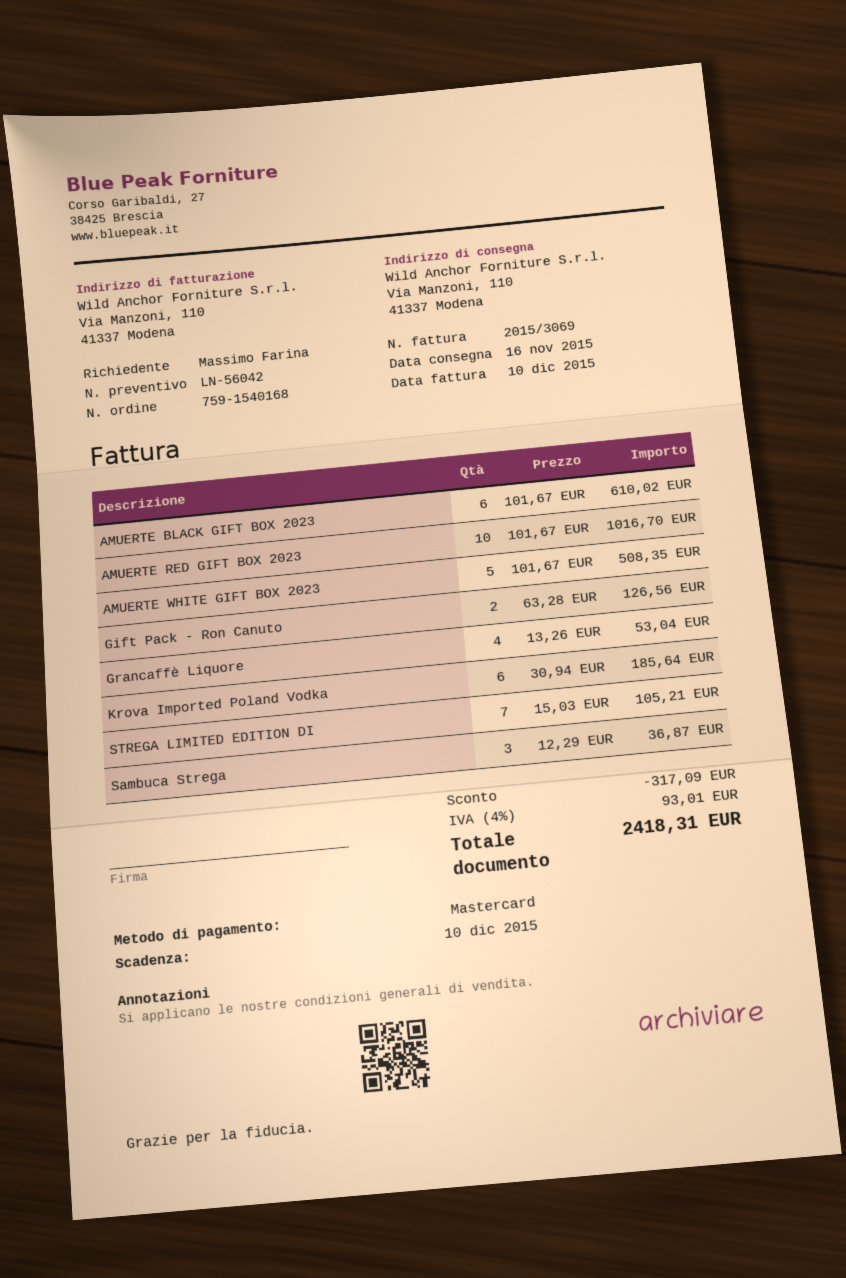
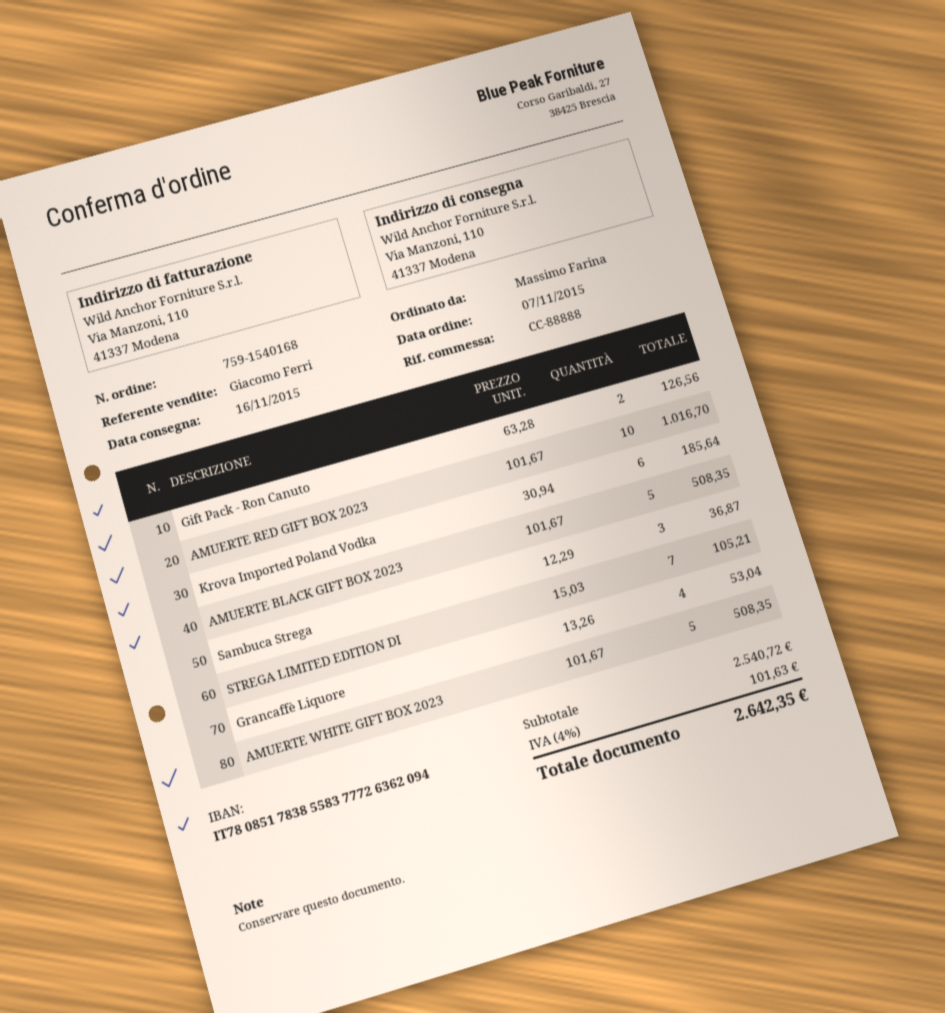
AMUERTE BLACK GIFT BOX 2023: 6 x 101.67 = 610.02 -> 5 x 101.67 = 508.35
discount: 317.09 -> none
tax: 4% = 93.01 -> 4% = 101.63
total: 2418.31 -> 2642.35

